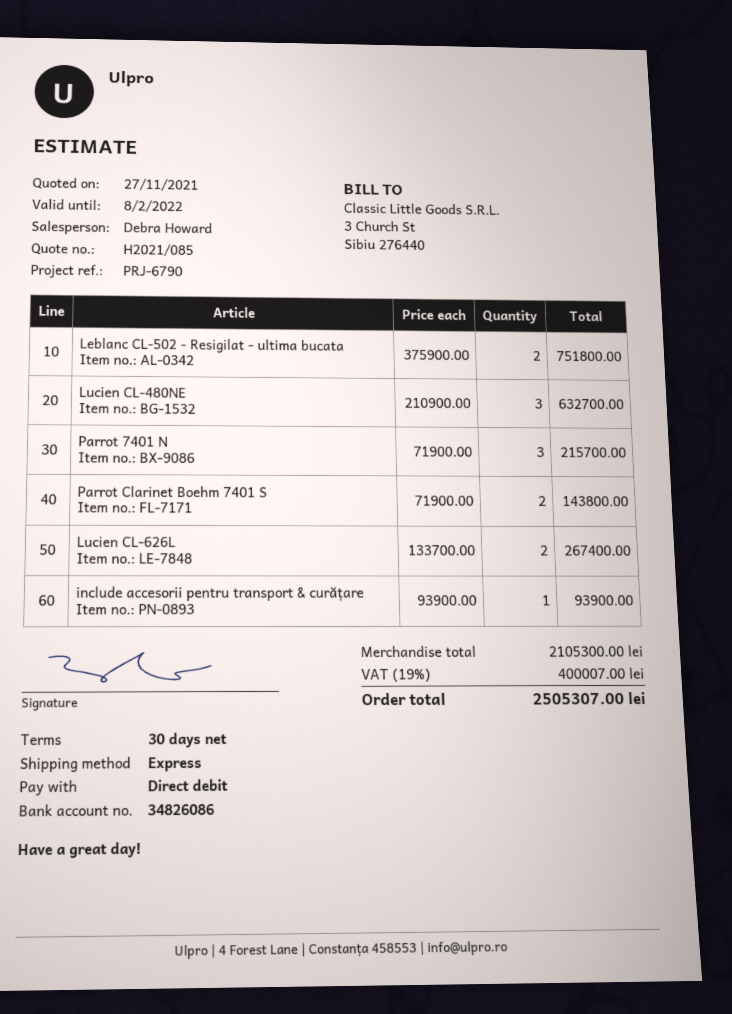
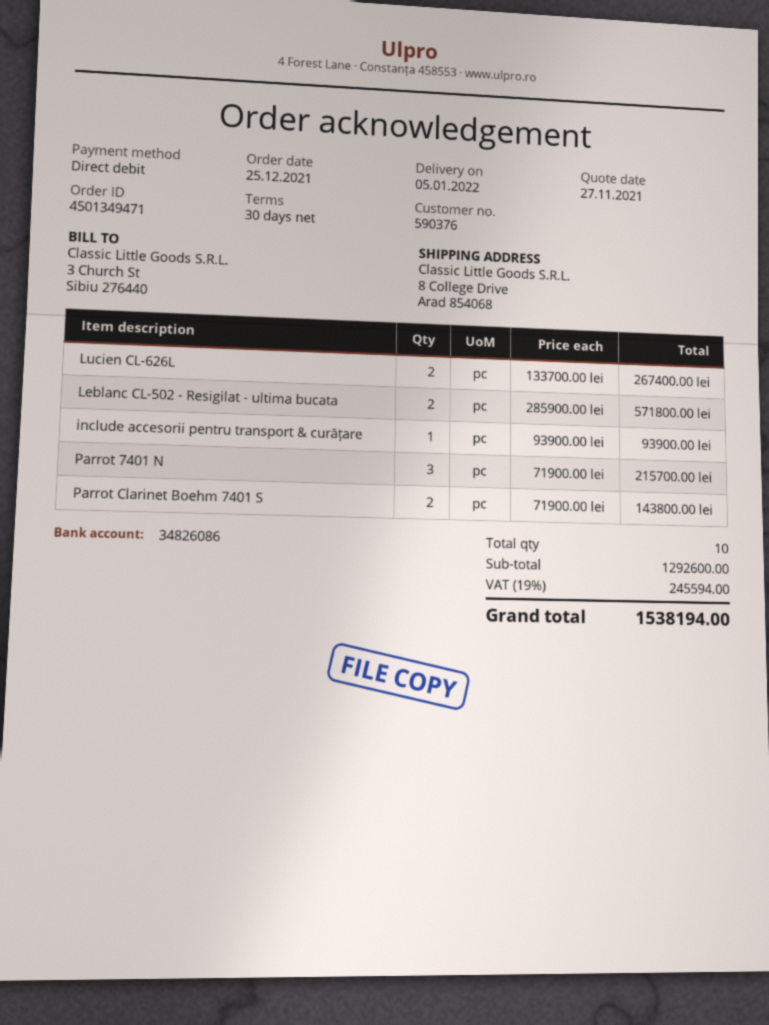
Leblanc CL-502 - Resigilat - ultima bucata: 2 x 375900.00 = 751800.00 -> 2 x 285900.00 = 571800.00
Lucien CL-480NE: 3 x 210900.00 = 632700.00 -> none
subtotal: 2105300.00 -> 1292600.00
tax: 19% = 400007.00 -> 19% = 245594.00
total: 2505307.00 -> 1538194.00

